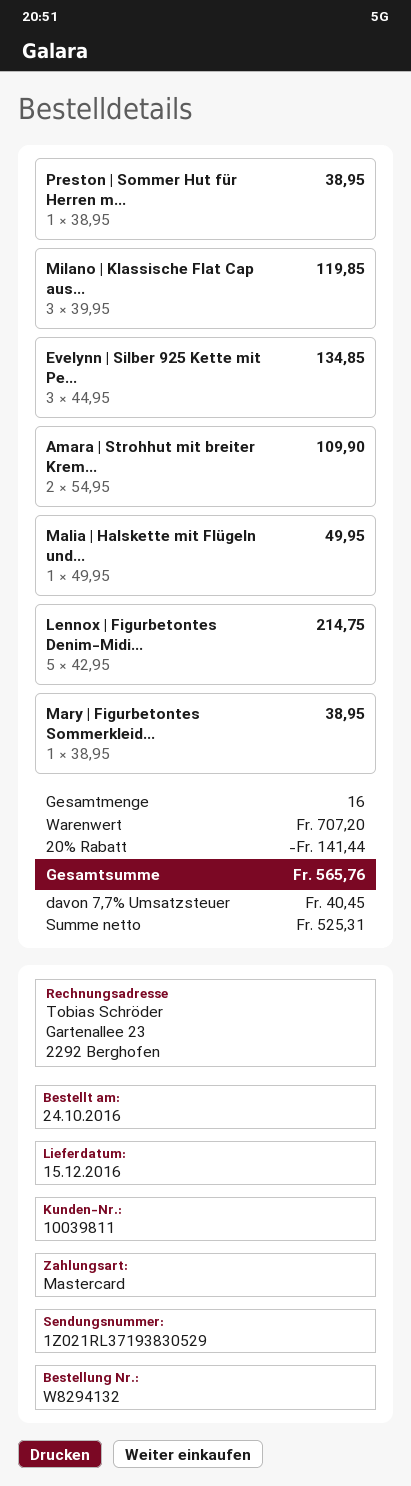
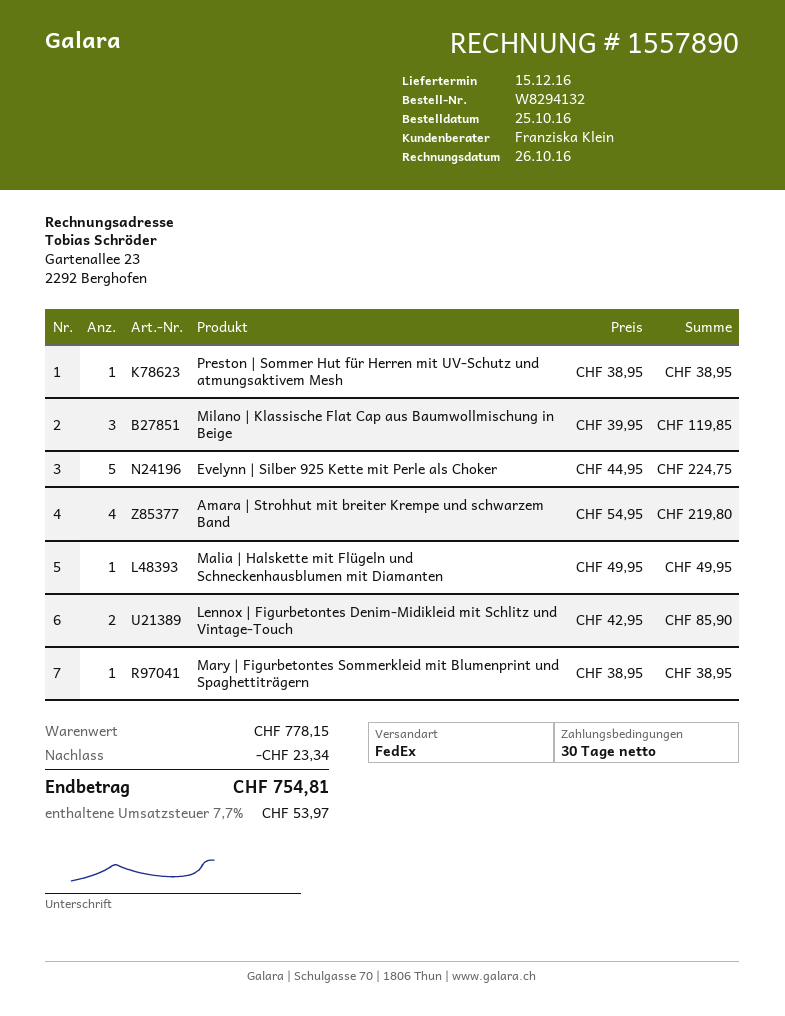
order date: 2016-10-24 -> 2016-10-25
Evelynn | Silber 925 Kette mit Pe...: 3 x 44.95 = 134.85 -> 5 x 44.95 = 224.75
Amara | Strohhut mit breiter Krem...: 2 x 54.95 = 109.90 -> 4 x 54.95 = 219.80
Lennox | Figurbetontes Denim-Midi...: 5 x 42.95 = 214.75 -> 2 x 42.95 = 85.90
subtotal: 707.20 -> 778.15
discount: 141.44 -> 23.34
tax: 7.7% = 40.45 -> 7.7% = 53.97
total: 565.76 -> 754.81

